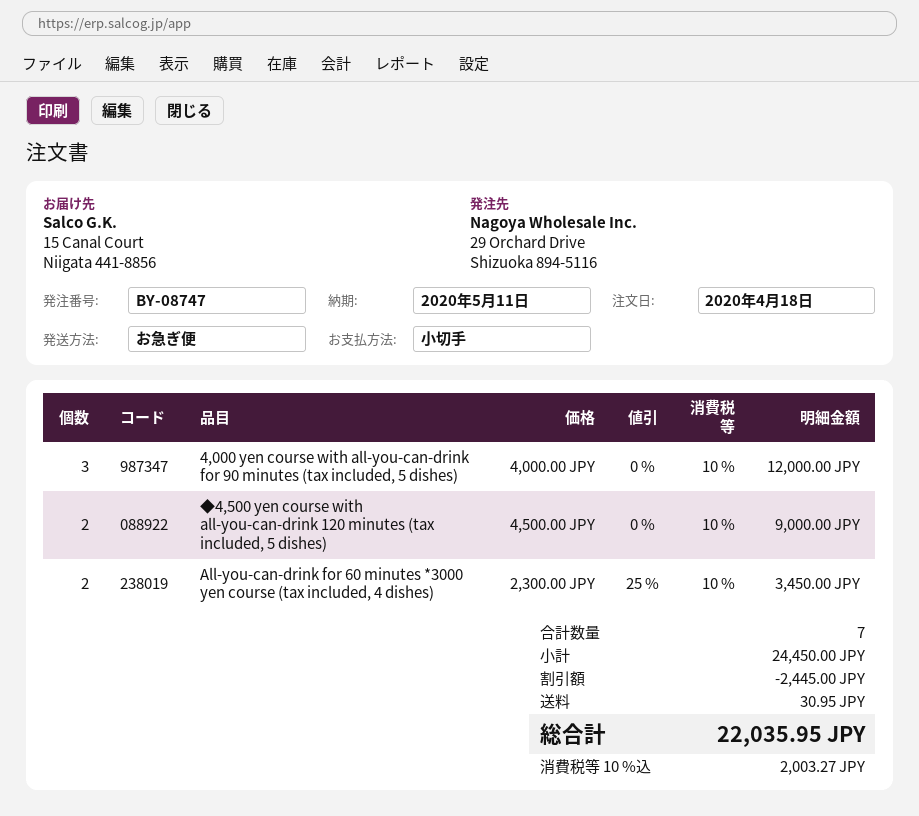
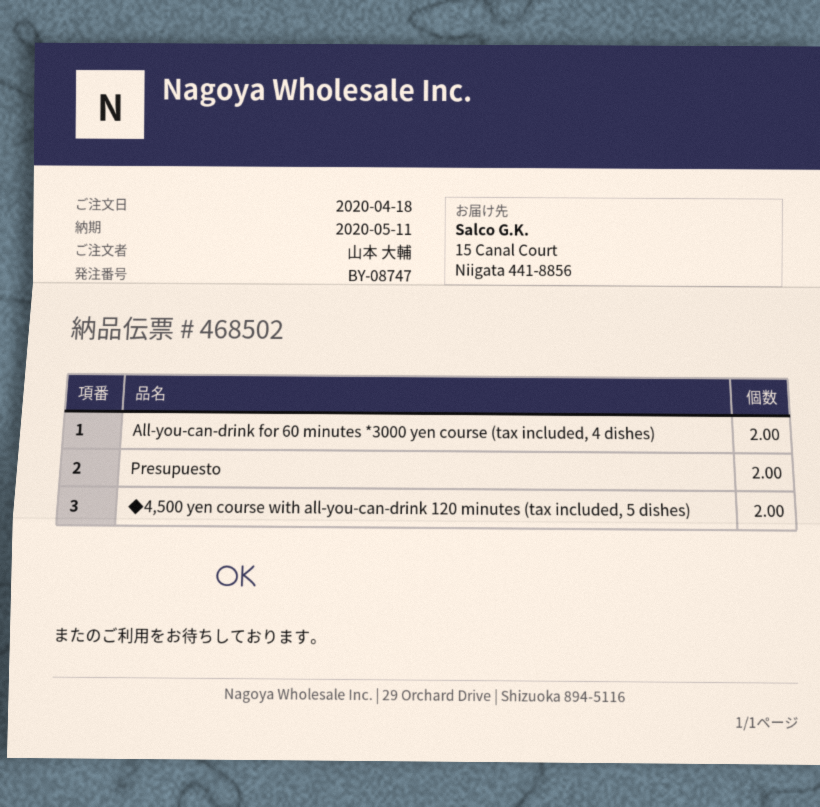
4,000 yen course with all-you-can-drink for 90 minutes (tax included, 5 dishes): 3 -> none
Presupuesto: none -> 2

